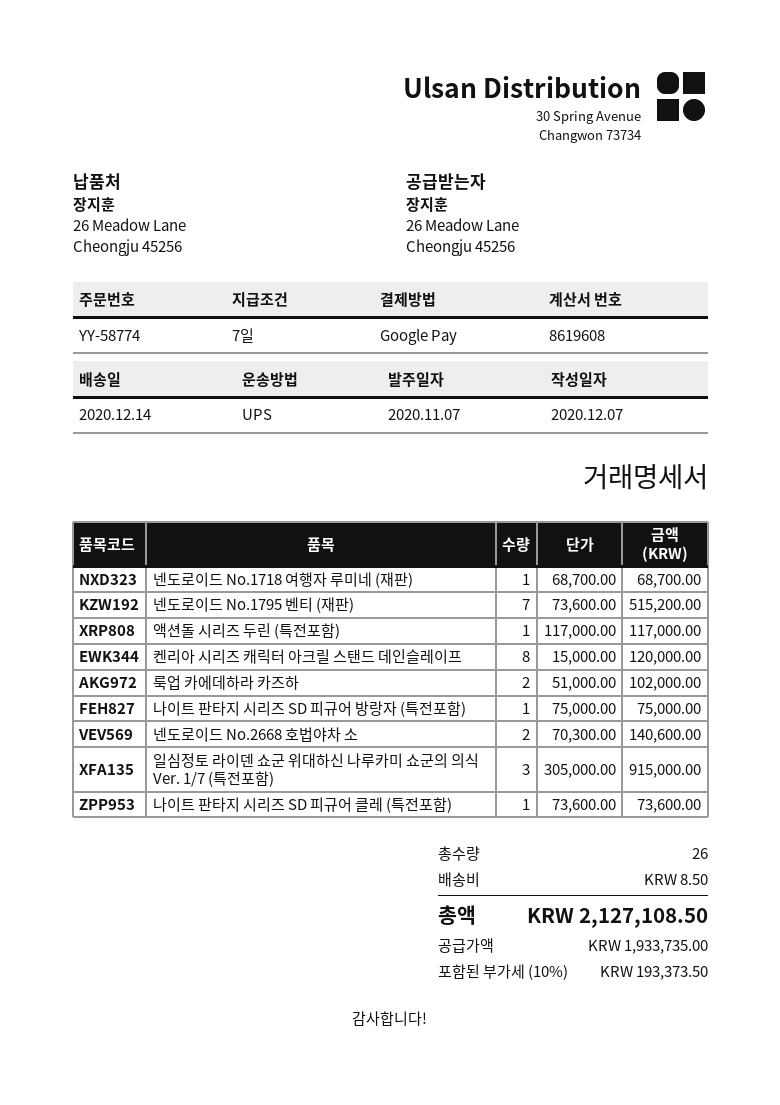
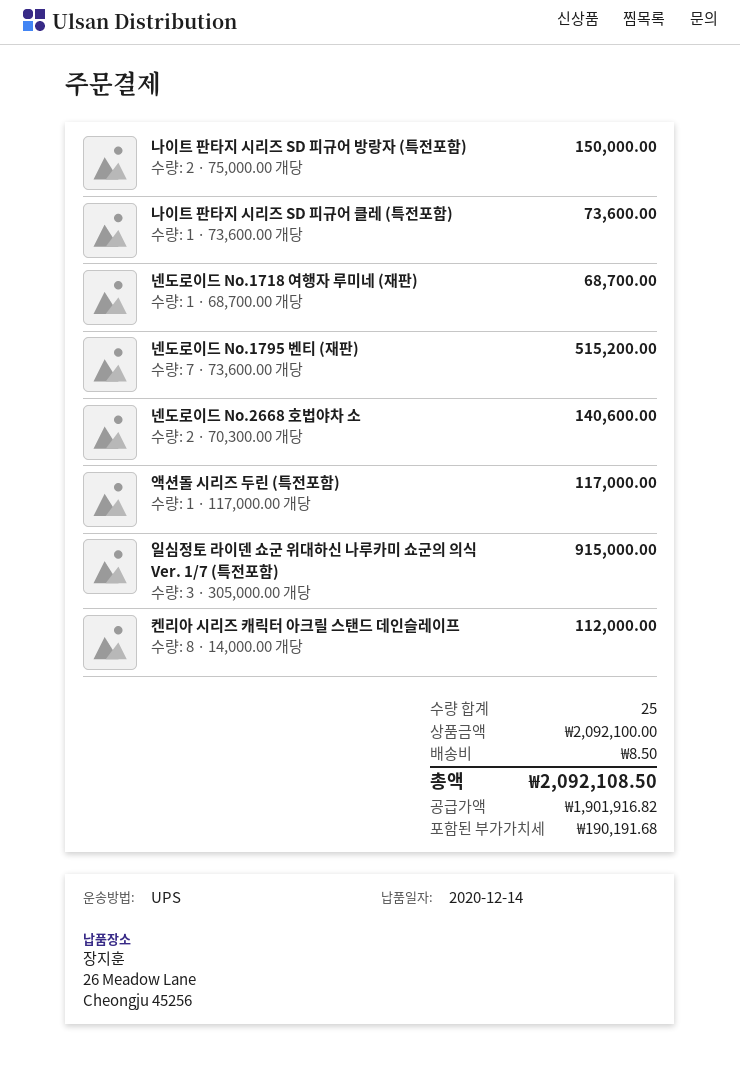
켄리아 시리즈 캐릭터 아크릴 스탠드 데인슬레이프: 8 x 15000.00 = 120000.00 -> 8 x 14000.00 = 112000.00
룩업 카에데하라 카즈하: 2 x 51000.00 = 102000.00 -> none
나이트 판타지 시리즈 SD 피규어 방랑자 (특전포함): 1 x 75000.00 = 75000.00 -> 2 x 75000.00 = 150000.00
total quantity: 26 -> 25
net: 1933735.00 -> 1901916.82
tax: 193373.50 -> 190191.68
total: 2127108.50 -> 2092108.50

